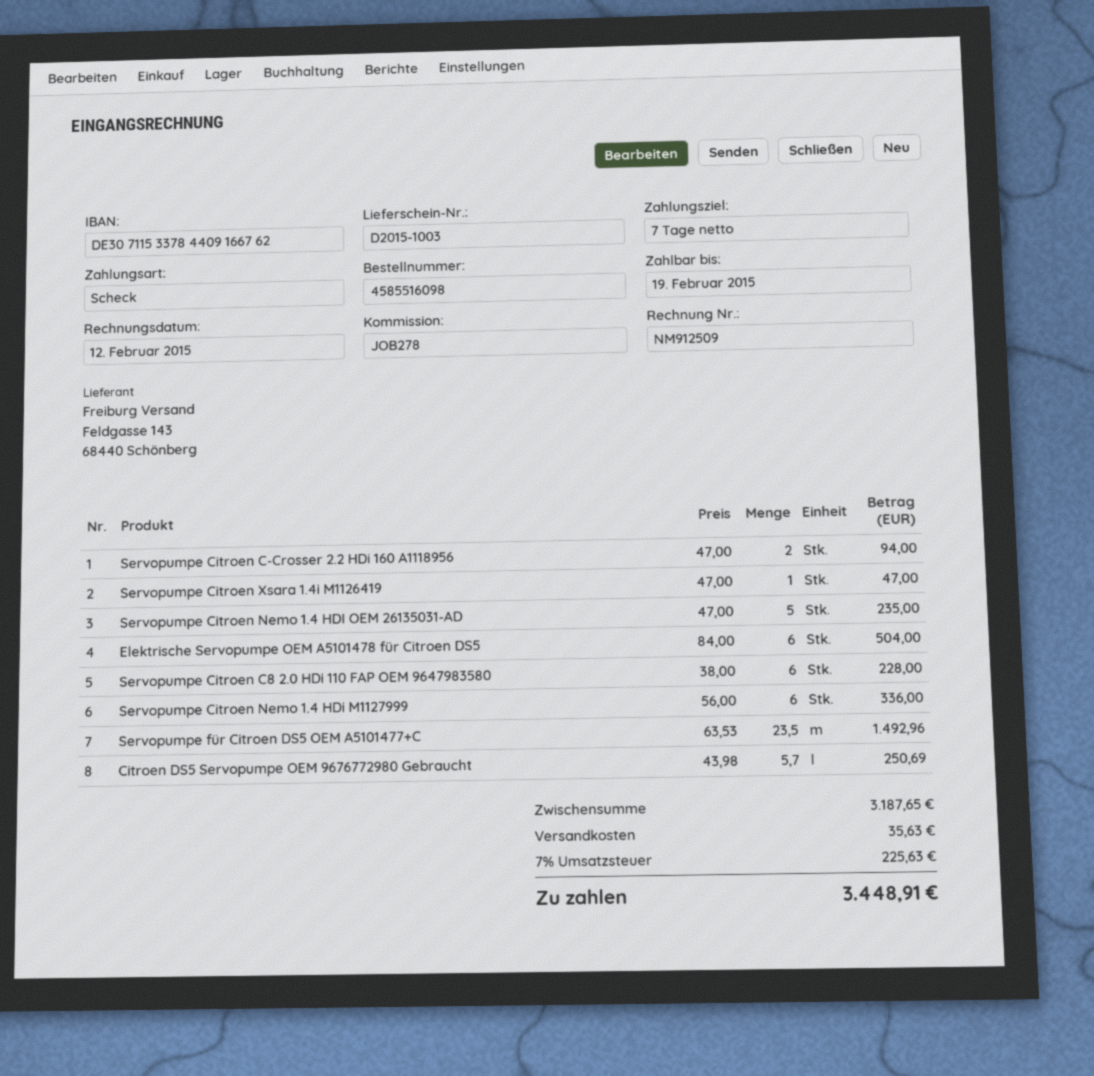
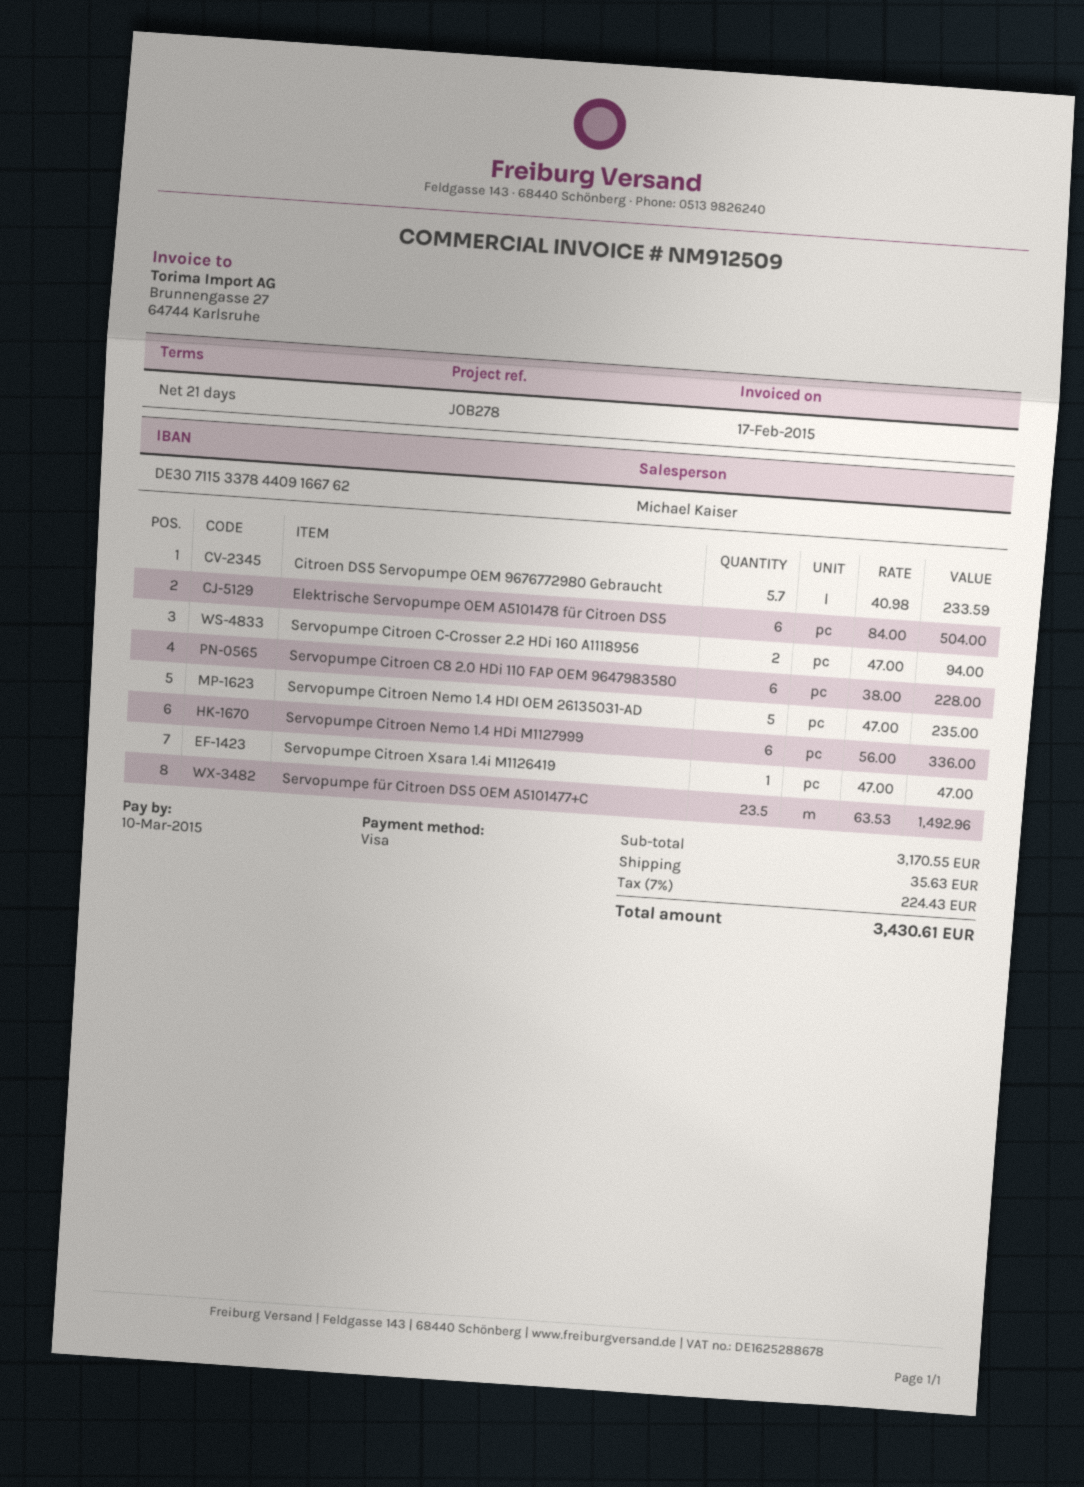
invoice date: 2015-02-12 -> 2015-02-17
payment terms: 7 days -> 21 days
due date: 2015-02-19 -> 2015-03-10
payment method: cheque -> Visa
Citroen DS5 Servopumpe OEM 9676772980 Gebraucht: 5.7 x 43.98 = 250.69 -> 5.7 x 40.98 = 233.59
subtotal: 3187.65 -> 3170.55
tax: 7% = 225.63 -> 7% = 224.43
total: 3448.91 -> 3430.61

